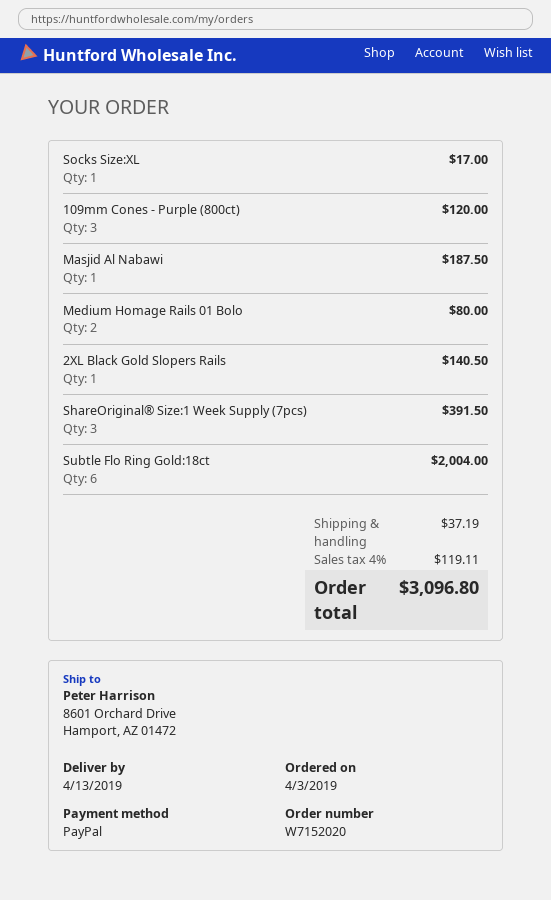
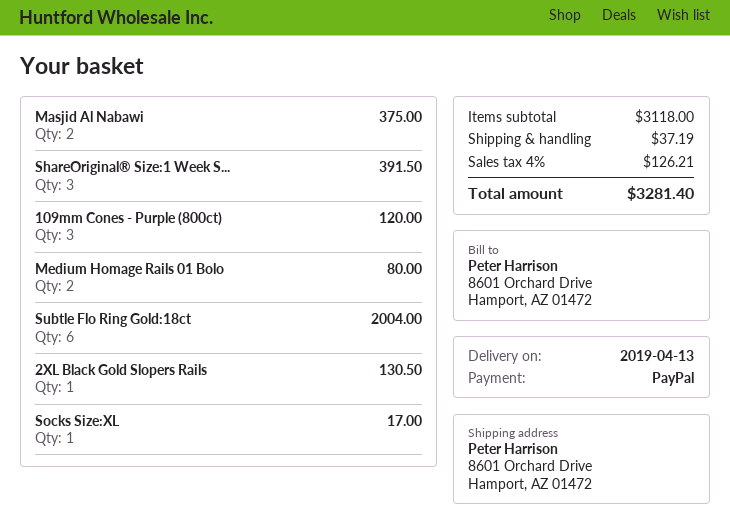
Masjid Al Nabawi: 1 for 187.50 -> 2 for 375.00
2XL Black Gold Slopers Rails: 1 for 140.50 -> 1 for 130.50
tax: 4% = 119.11 -> 4% = 126.21
total: 3096.80 -> 3281.40

